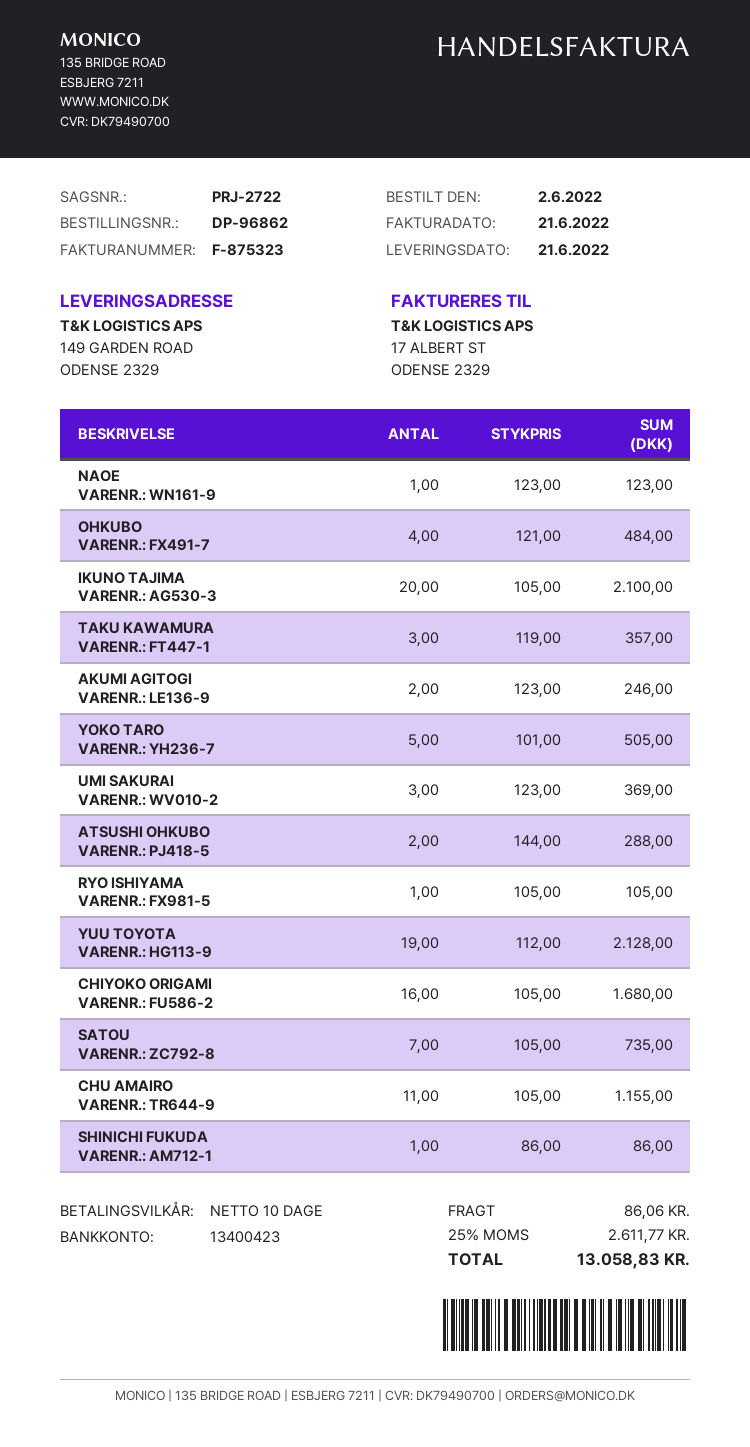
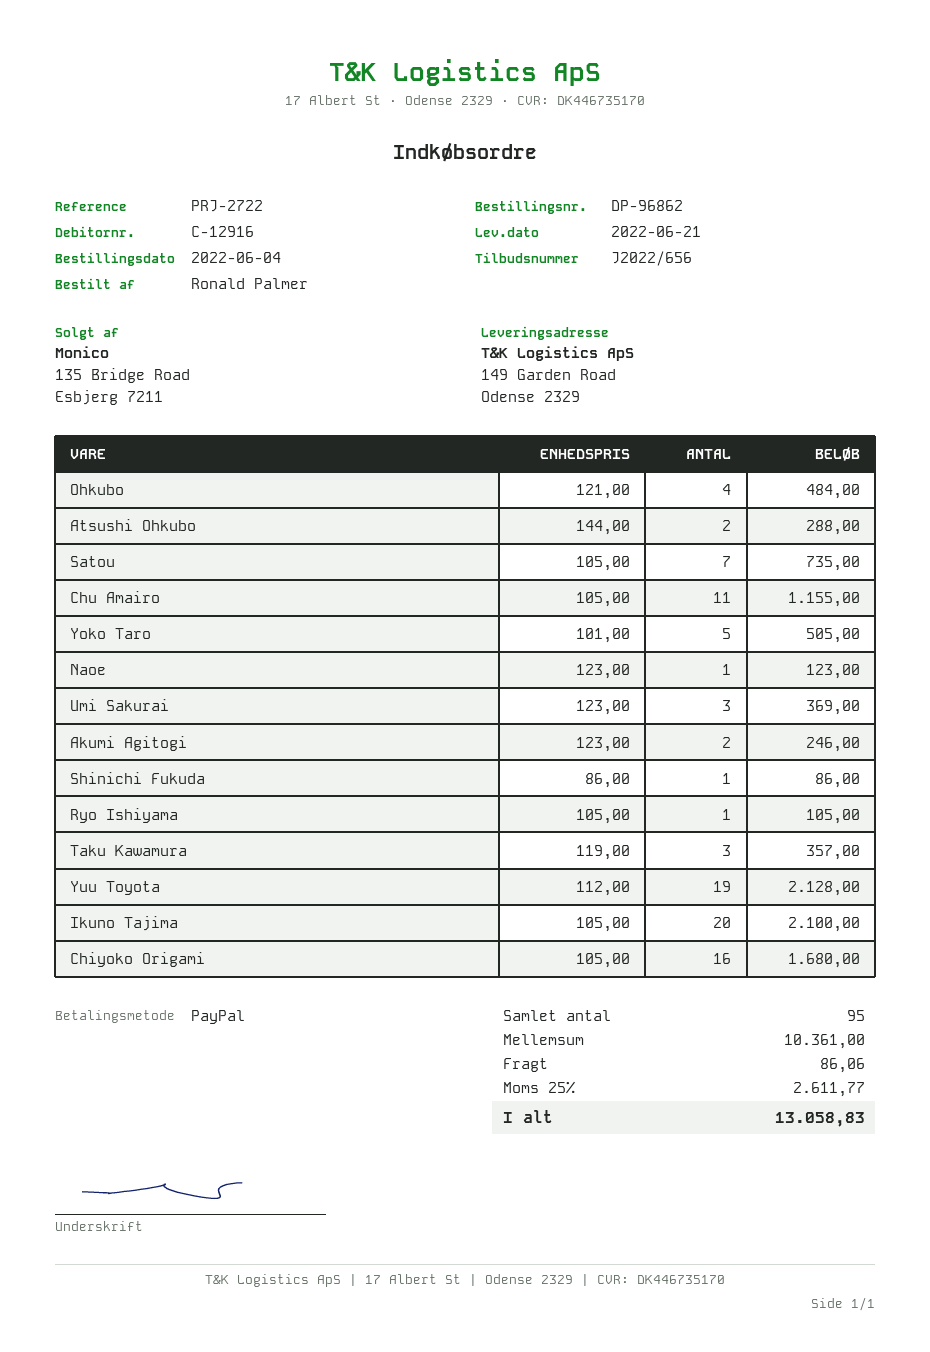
order date: 2022-06-02 -> 2022-06-04

